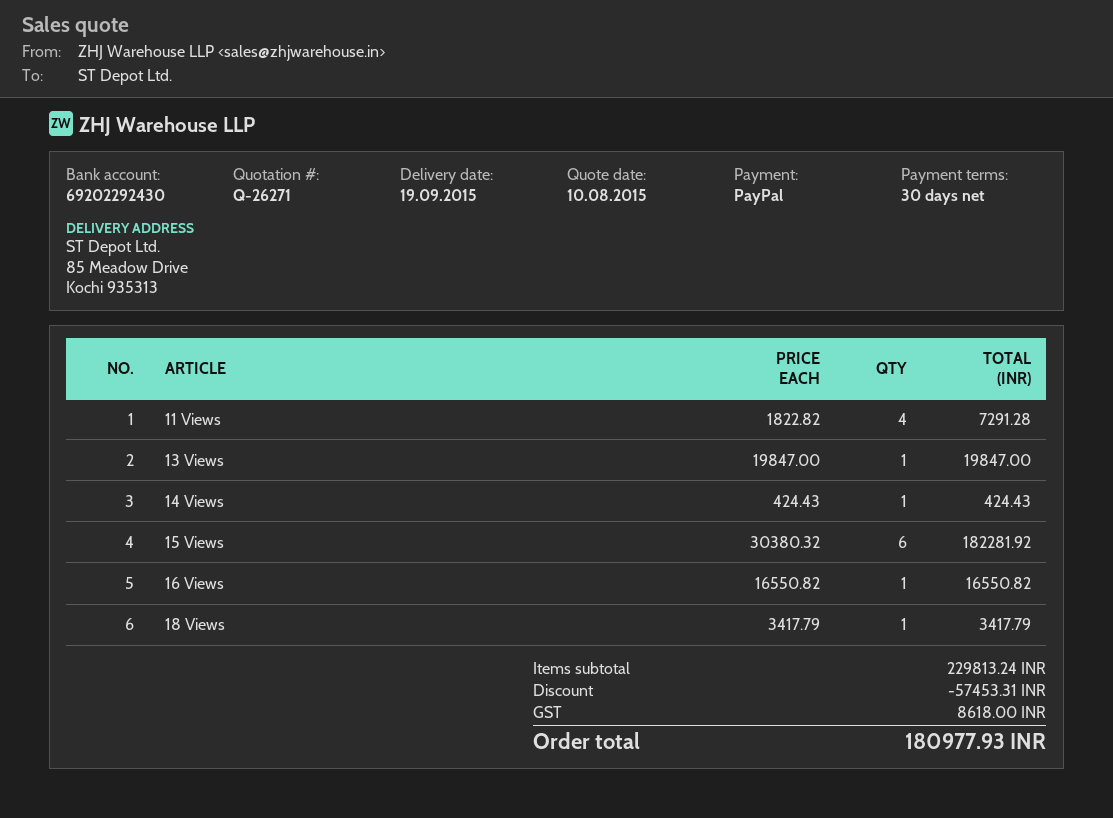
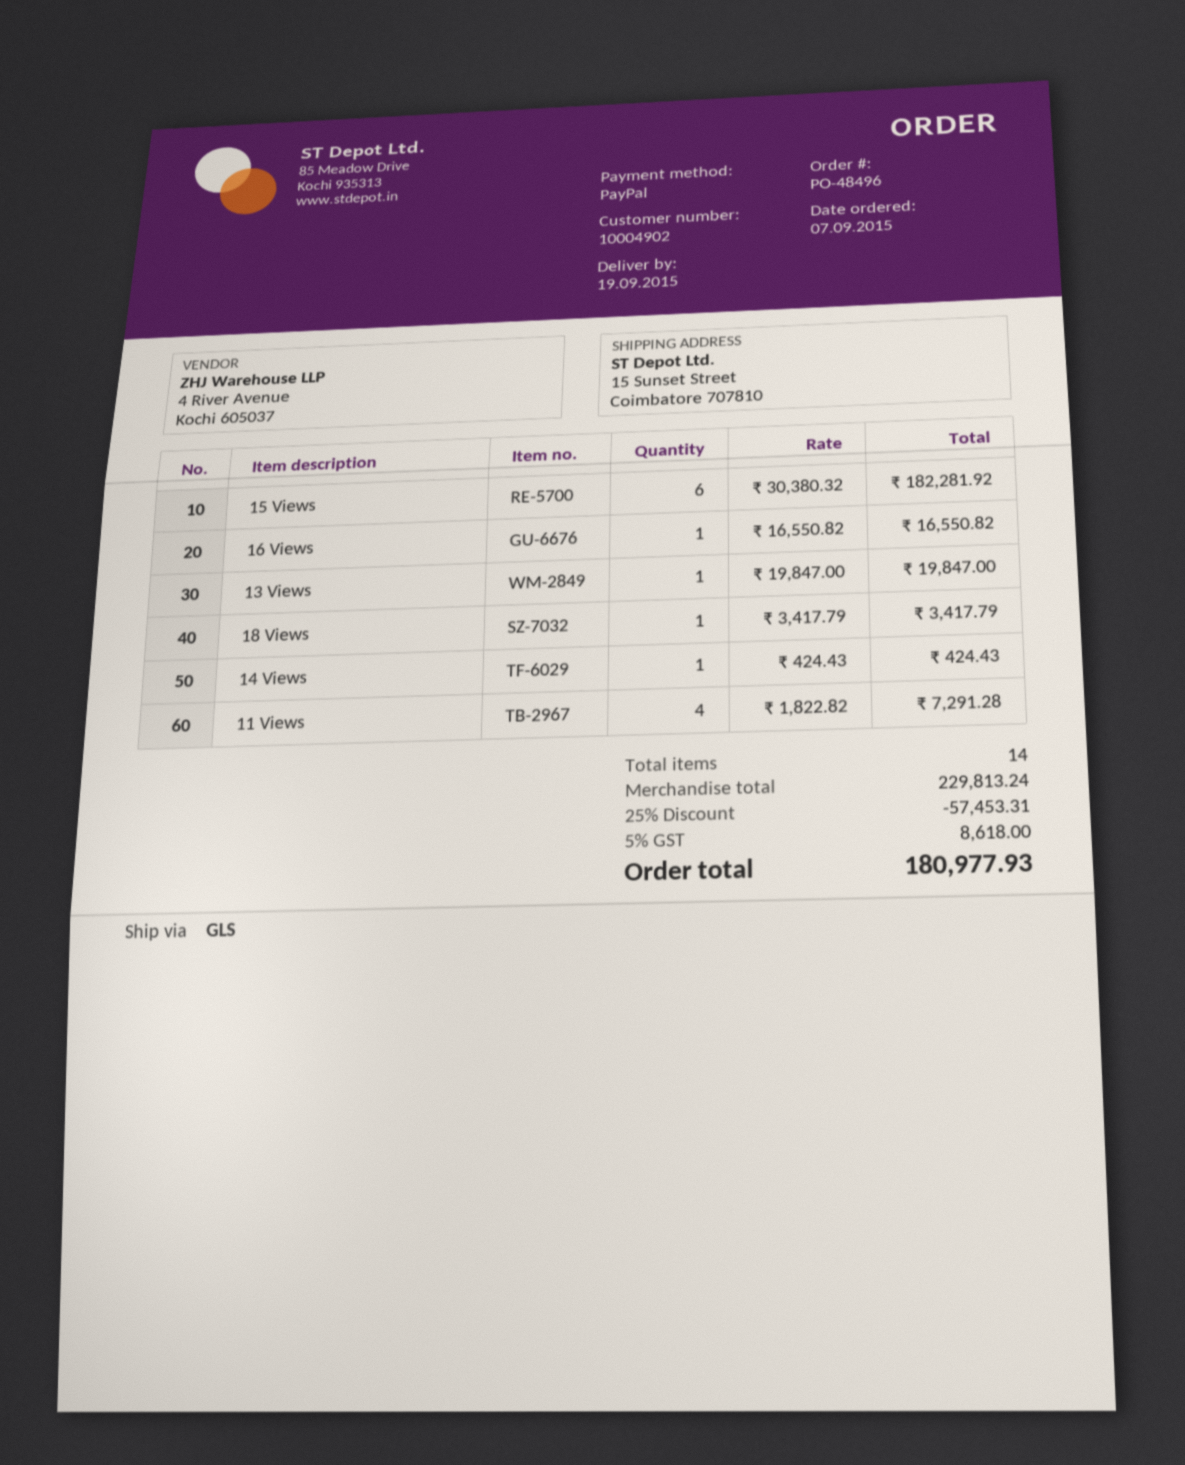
ship to: 85 Meadow Drive, Kochi 935313 -> 15 Sunset Street, Coimbatore 707810

